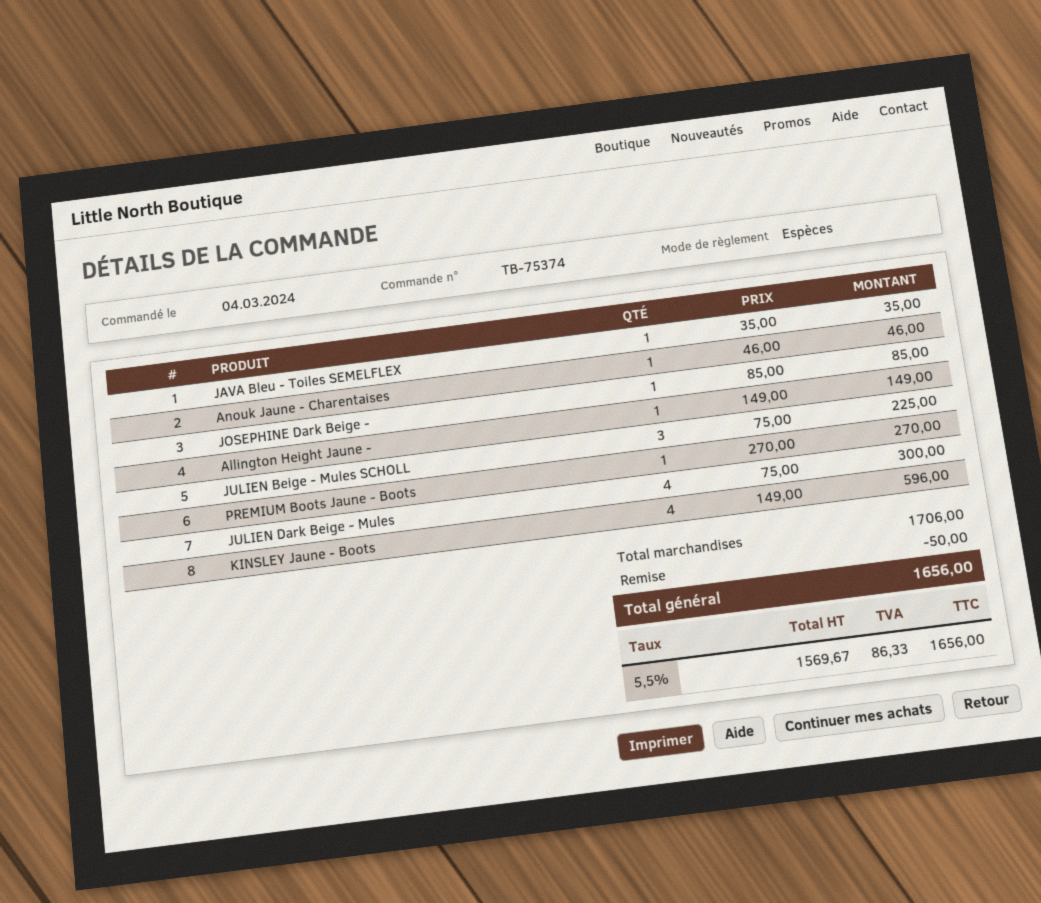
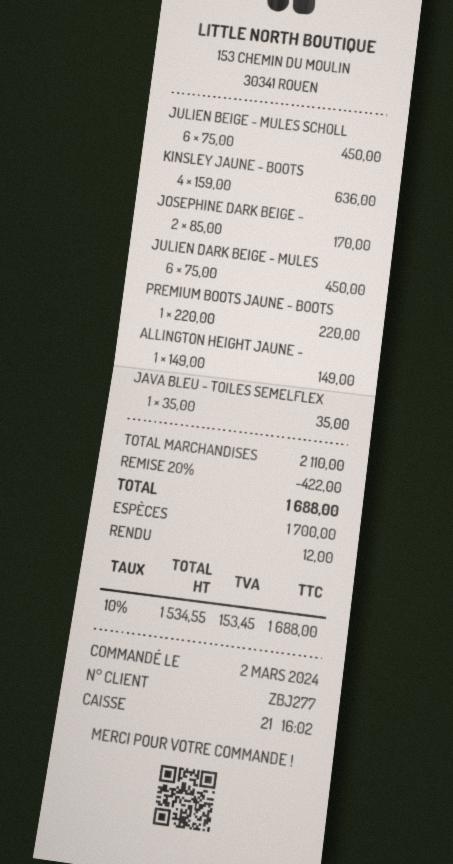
order date: 2024-03-04 -> 2024-03-02
Anouk Jaune - Charentaises: 1 x 46.00 = 46.00 -> none
JOSEPHINE Dark Beige -: 1 x 85.00 = 85.00 -> 2 x 85.00 = 170.00
JULIEN Beige - Mules SCHOLL: 3 x 75.00 = 225.00 -> 6 x 75.00 = 450.00
PREMIUM Boots Jaune - Boots: 1 x 270.00 = 270.00 -> 1 x 220.00 = 220.00
JULIEN Dark Beige - Mules: 4 x 75.00 = 300.00 -> 6 x 75.00 = 450.00
KINSLEY Jaune - Boots: 4 x 149.00 = 596.00 -> 4 x 159.00 = 636.00
subtotal: 1706.00 -> 2110.00
discount: 50.00 -> 422.00
net: 1569.67 -> 1534.55
tax: 5.5% = 86.33 -> 10% = 153.45
total: 1656.00 -> 1688.00

